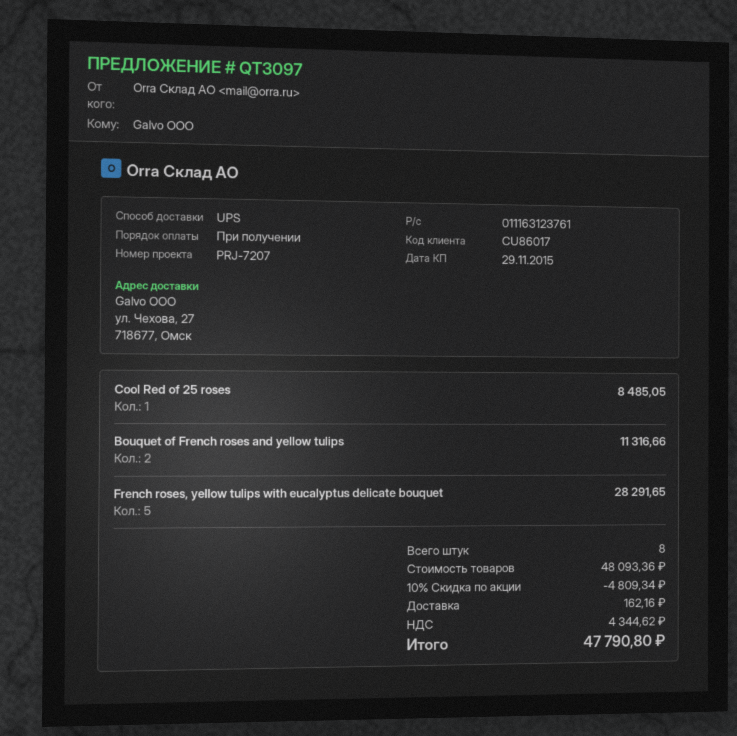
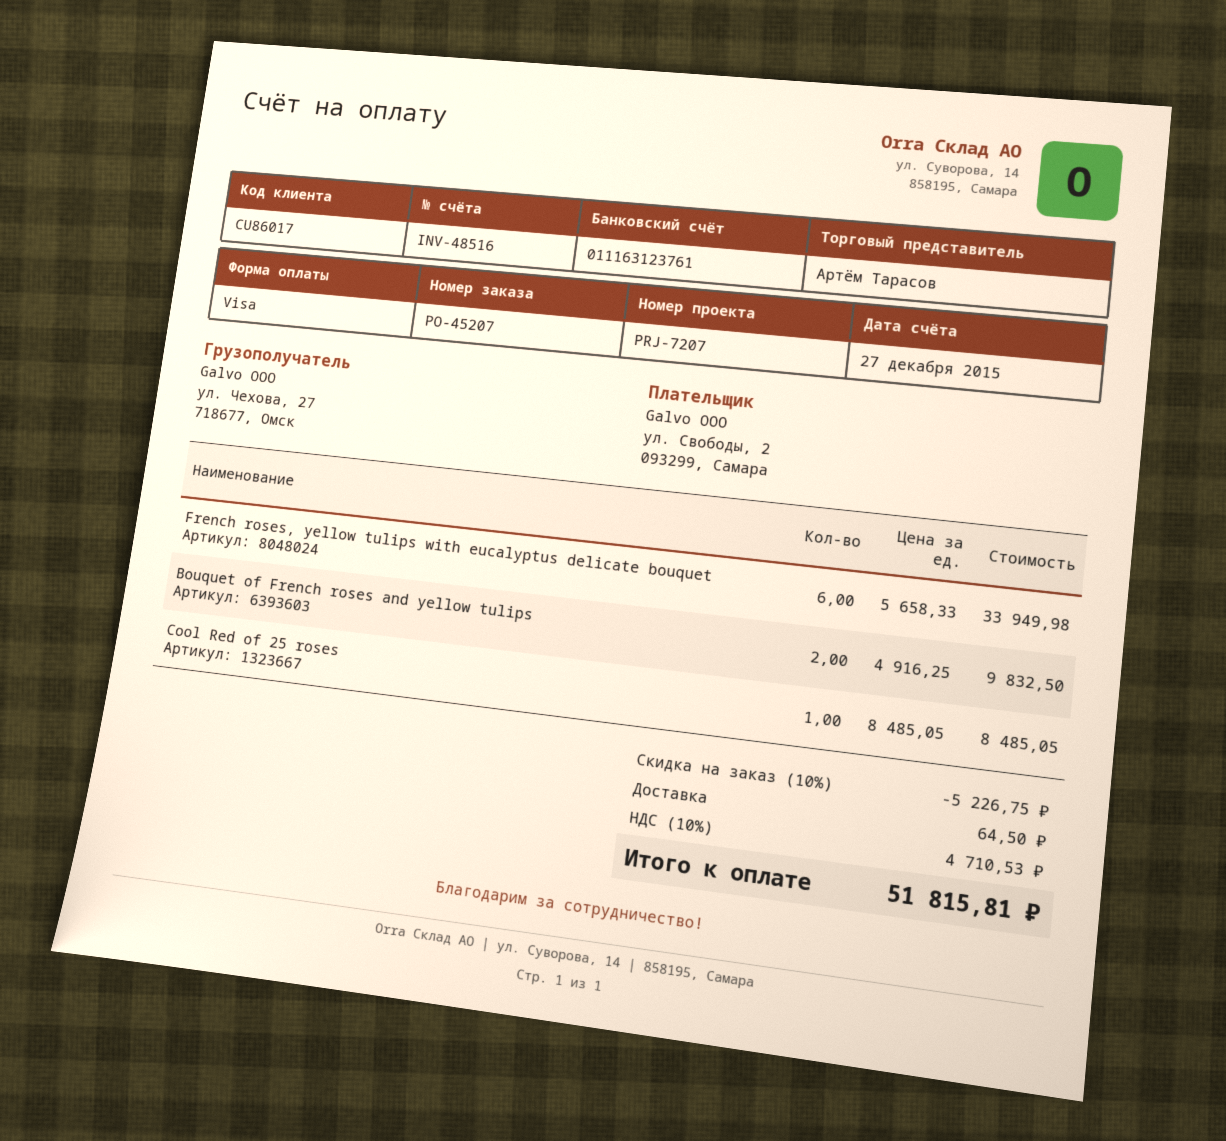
Bouquet of French roses and yellow tulips: 2 for 11316.66 -> 2 for 9832.50
French roses, yellow tulips with eucalyptus delicate bouquet: 5 for 28291.65 -> 6 for 33949.98
discount: 10% = 4809.34 -> 10% = 5226.75
shipping: 162.16 -> 64.50
tax: 4344.62 -> 4710.53
total: 47790.80 -> 51815.81

